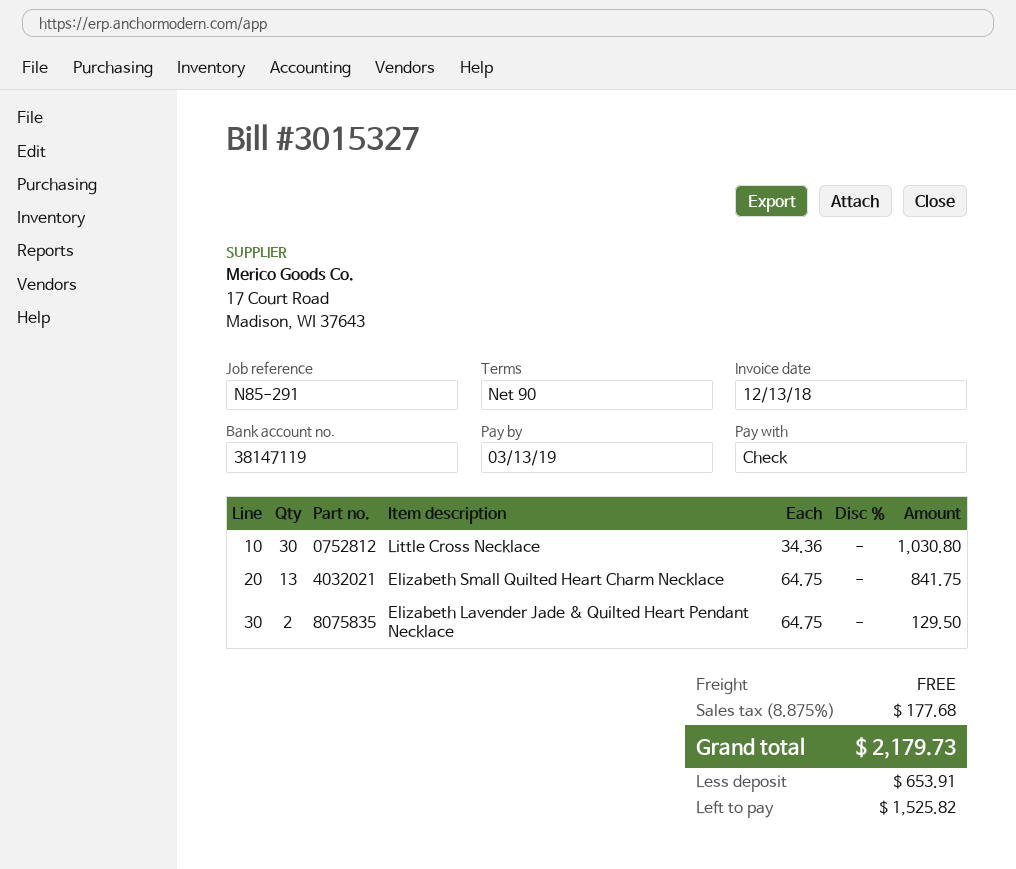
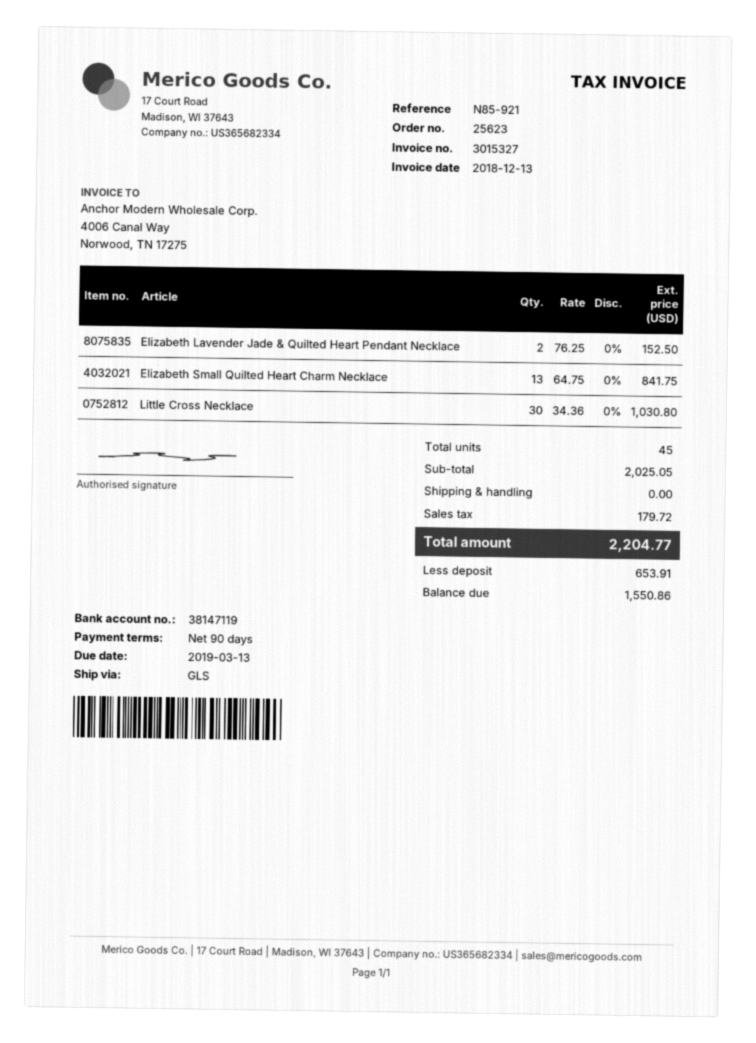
reference: N85-291 -> N85-921
Elizabeth Lavender Jade & Quilted Heart Pendant Necklace: 2 x 64.75 = 129.50 -> 2 x 76.25 = 152.50
tax: 177.68 -> 179.72
total: 2179.73 -> 2204.77
balance: 1525.82 -> 1550.86

